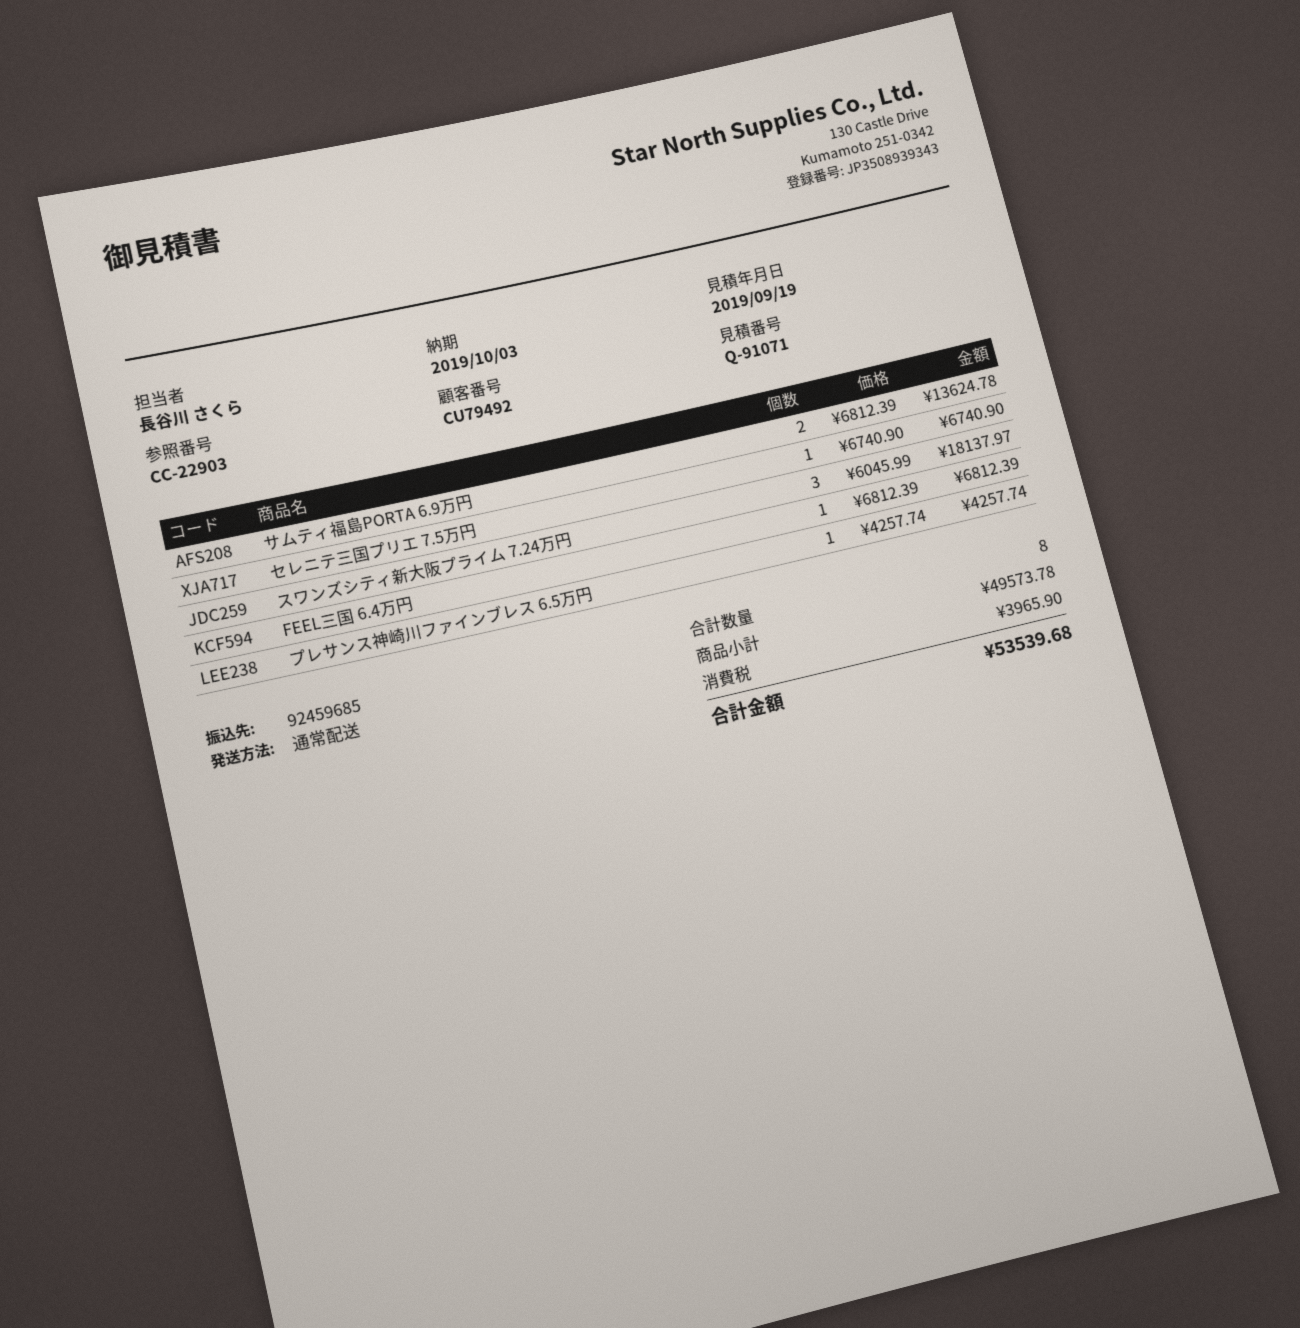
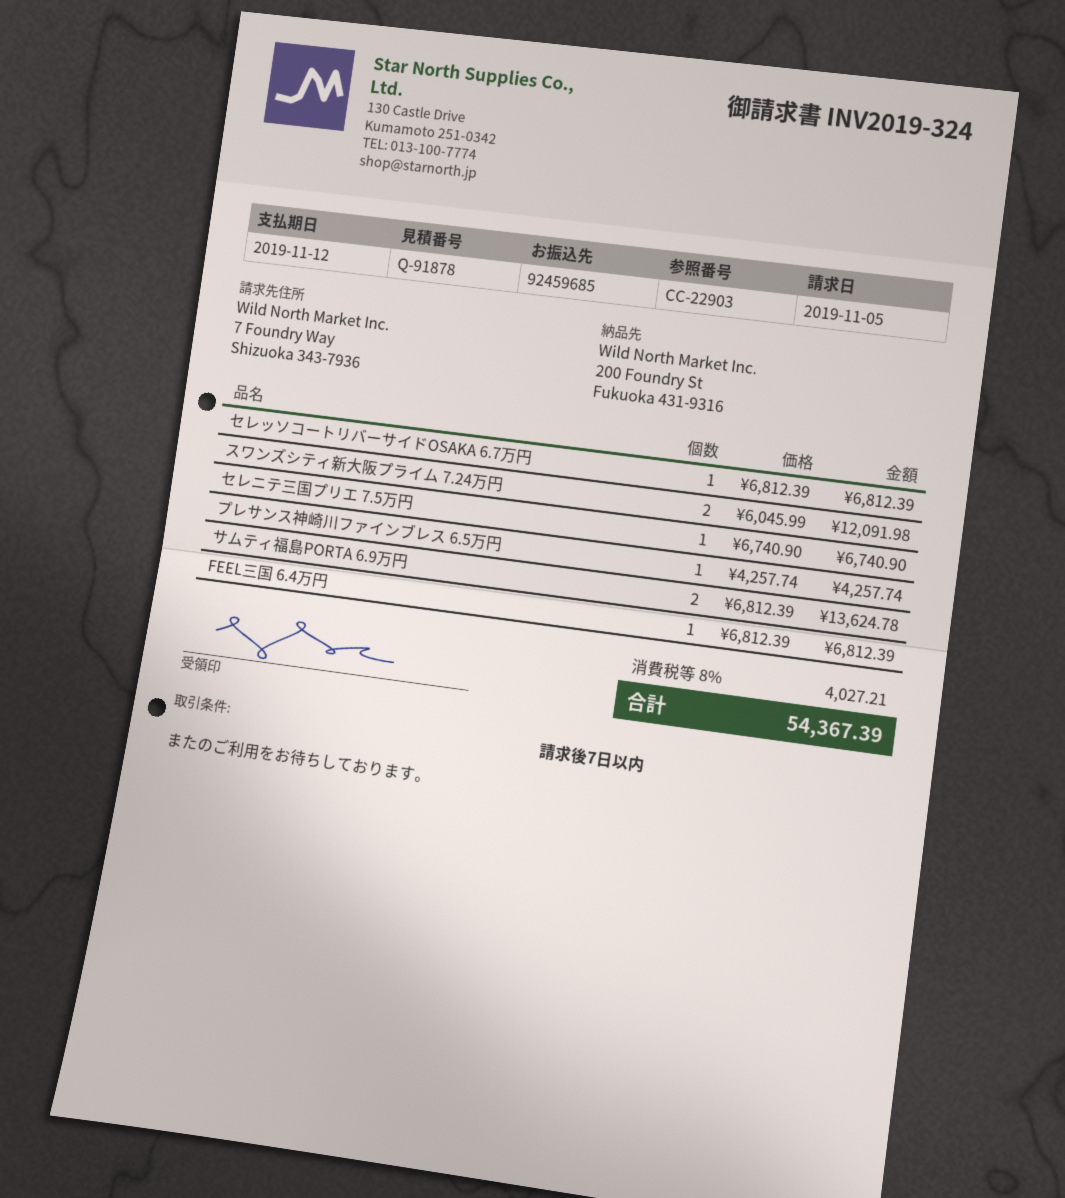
quote number: Q-91071 -> Q-91878
スワンズシティ新大阪プライム 7.24万円: 3 x 6045.99 = 18137.97 -> 2 x 6045.99 = 12091.98
セレッソコートリバーサイドOSAKA 6.7万円: none -> 1 x 6812.39 = 6812.39
tax: 3965.90 -> 4027.21
total: 53539.68 -> 54367.39

